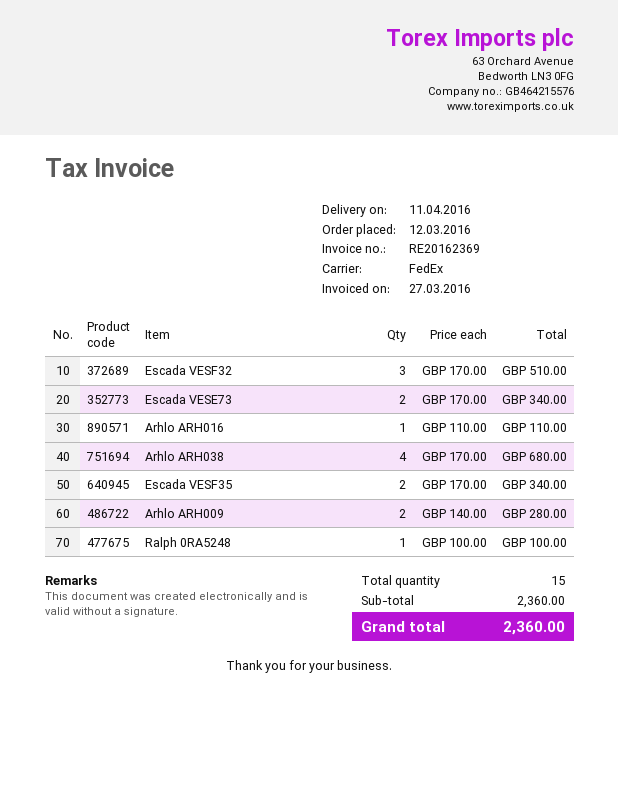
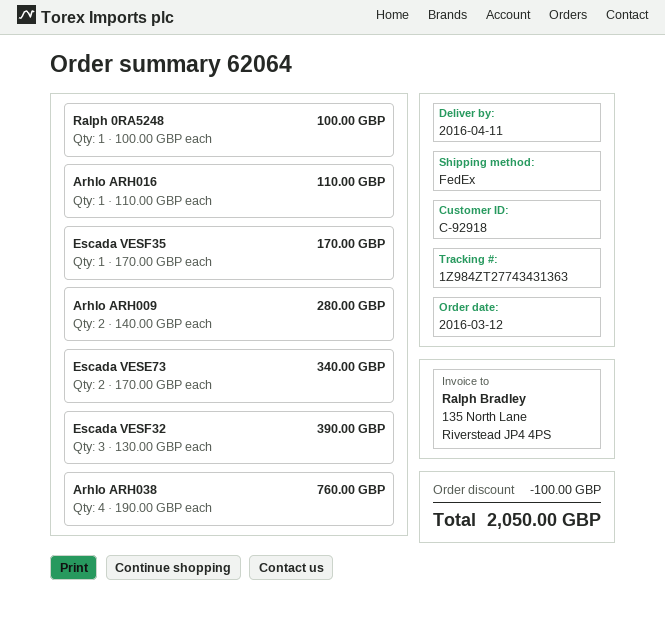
Escada VESF32: 3 x 170.00 = 510.00 -> 3 x 130.00 = 390.00
Arhlo ARH038: 4 x 170.00 = 680.00 -> 4 x 190.00 = 760.00
Escada VESF35: 2 x 170.00 = 340.00 -> 1 x 170.00 = 170.00
discount: none -> 100.00
total: 2360.00 -> 2050.00

